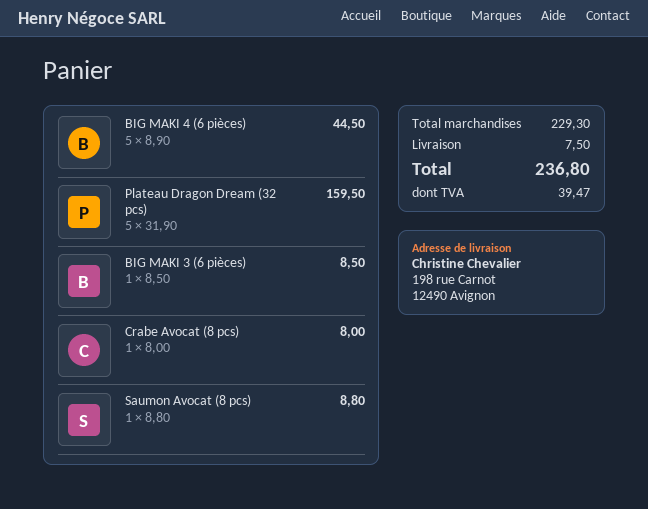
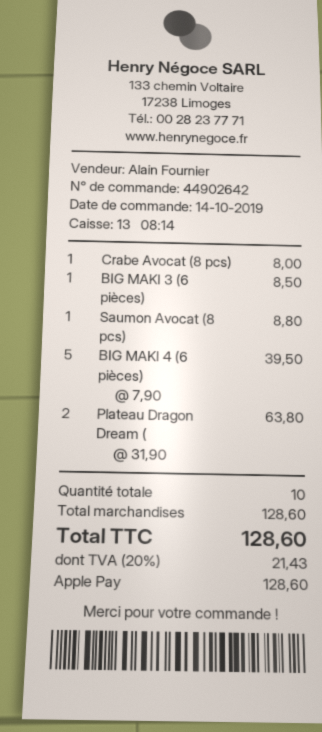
BIG MAKI 4 (6 pièces): 5 x 8.90 = 44.50 -> 5 x 7.90 = 39.50
Plateau Dragon Dream (32 pcs): 5 x 31.90 = 159.50 -> 2 x 31.90 = 63.80
subtotal: 229.30 -> 128.60
shipping: 7.50 -> none
tax: 39.47 -> 21.43
total: 236.80 -> 128.60

